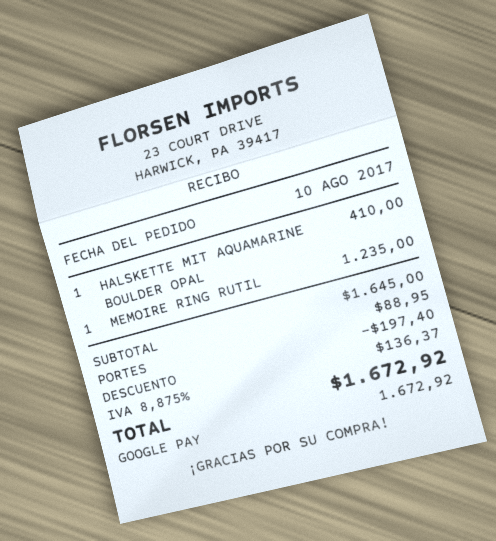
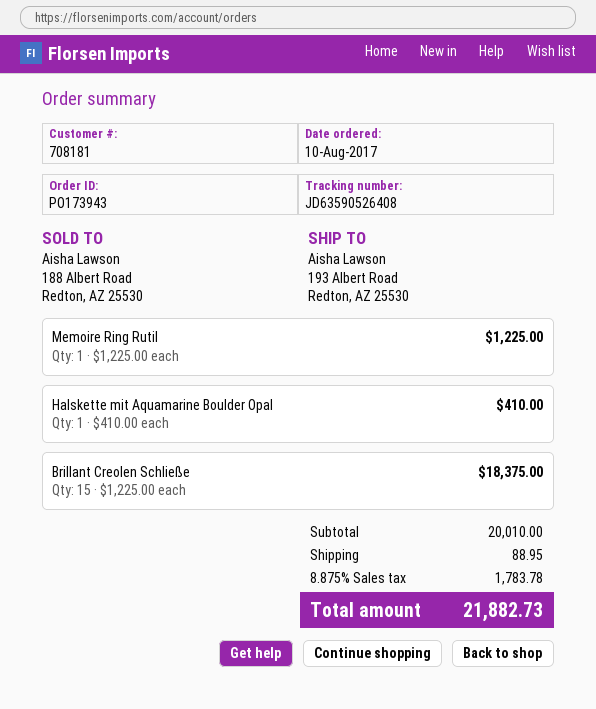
MEMOIRE RING RUTIL: 1 x 1235.00 = 1235.00 -> 1 x 1225.00 = 1225.00
Brillant Creolen Schließe: none -> 15 x 1225.00 = 18375.00
subtotal: 1645.00 -> 20010.00
discount: 197.40 -> none
tax: 8.875% = 136.37 -> 8.875% = 1783.78
total: 1672.92 -> 21882.73

